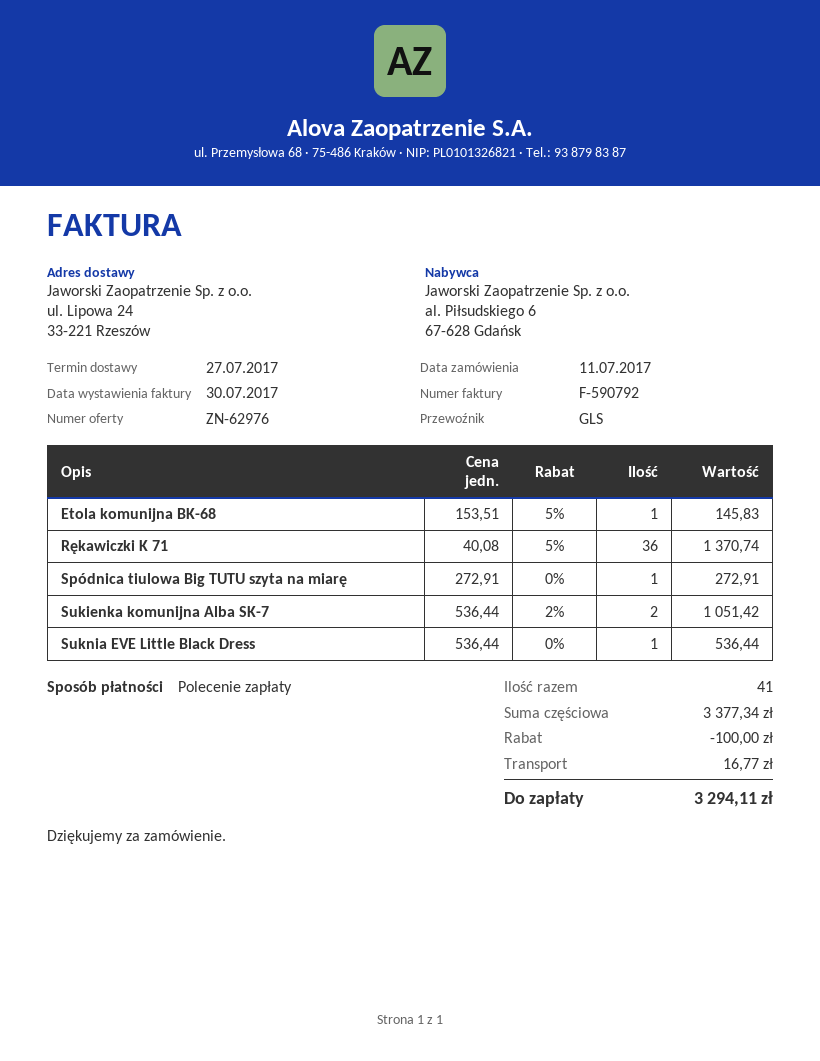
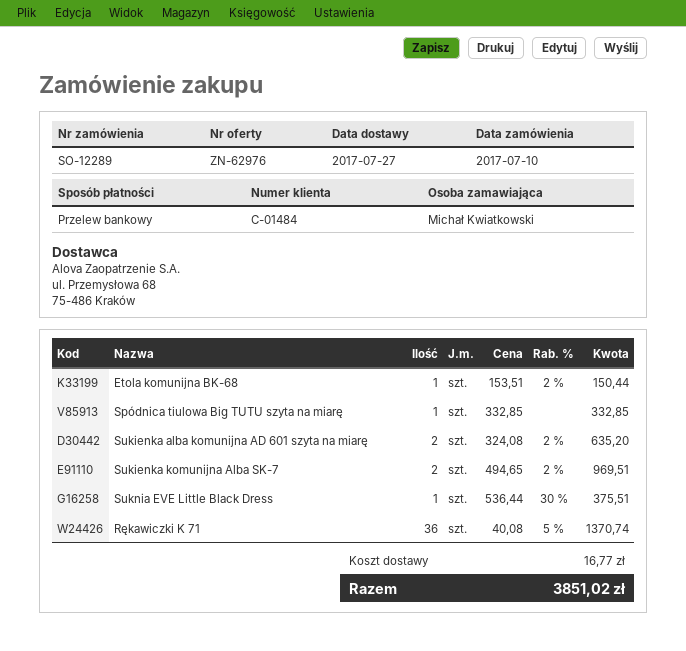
order date: 2017-07-11 -> 2017-07-10
payment method: direct debit -> bank transfer
Etola komunijna BK-68: 1 x 153.51 - 5% = 145.83 -> 1 x 153.51 - 2% = 150.44
Spódnica tiulowa Big TUTU szyta na miarę: 1 x 272.91 = 272.91 -> 1 x 332.85 = 332.85
Sukienka komunijna Alba SK-7: 2 x 536.44 - 2% = 1051.42 -> 2 x 494.65 - 2% = 969.51
Suknia EVE Little Black Dress: 1 x 536.44 = 536.44 -> 1 x 536.44 - 30% = 375.51
Sukienka alba komunijna AD 601 szyta na miarę: none -> 2 x 324.08 - 2% = 635.20
discount: 100.00 -> none
total: 3294.11 -> 3851.02

